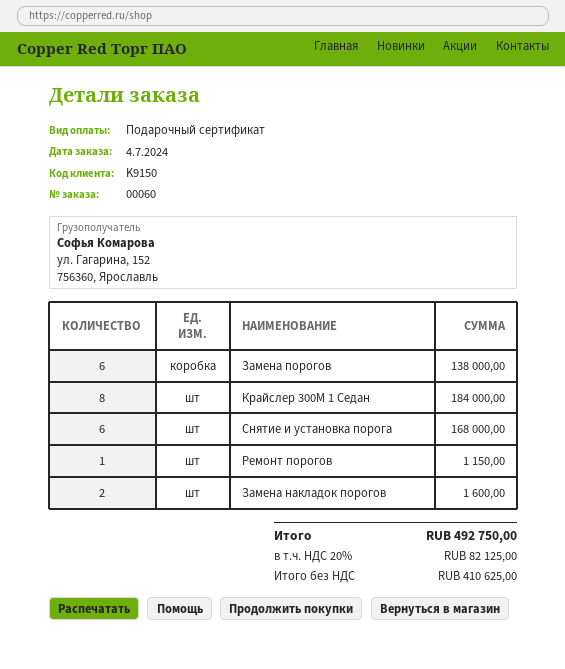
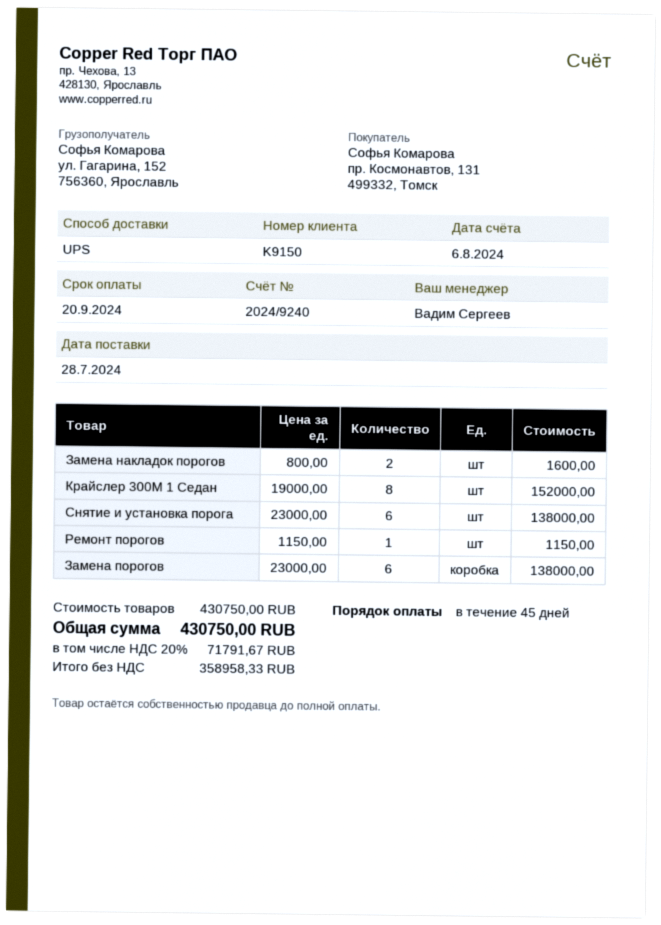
Крайслер 300М 1 Седан: 8 for 184000.00 -> 8 for 152000.00
Снятие и установка порога: 6 for 168000.00 -> 6 for 138000.00
net: 410625.00 -> 358958.33
tax: 20% = 82125.00 -> 20% = 71791.67
total: 492750.00 -> 430750.00

